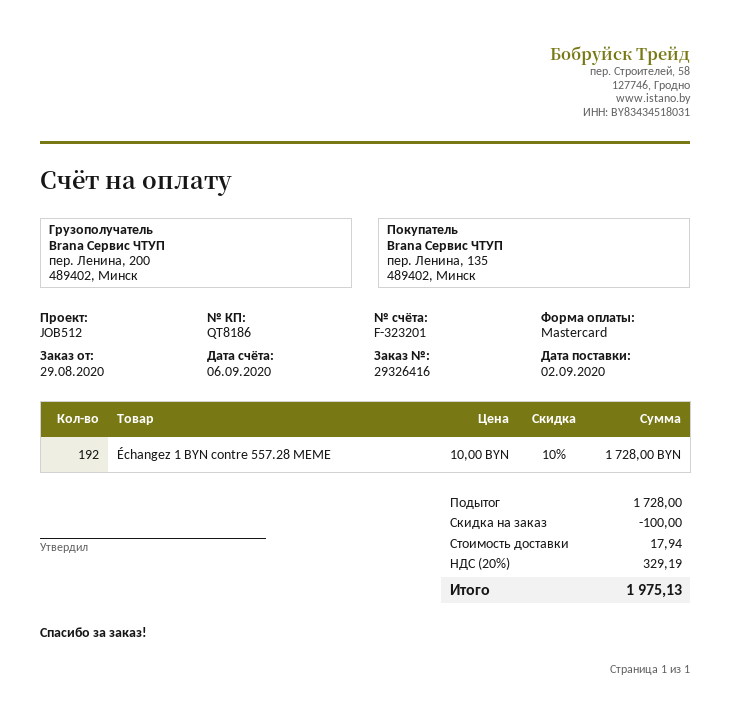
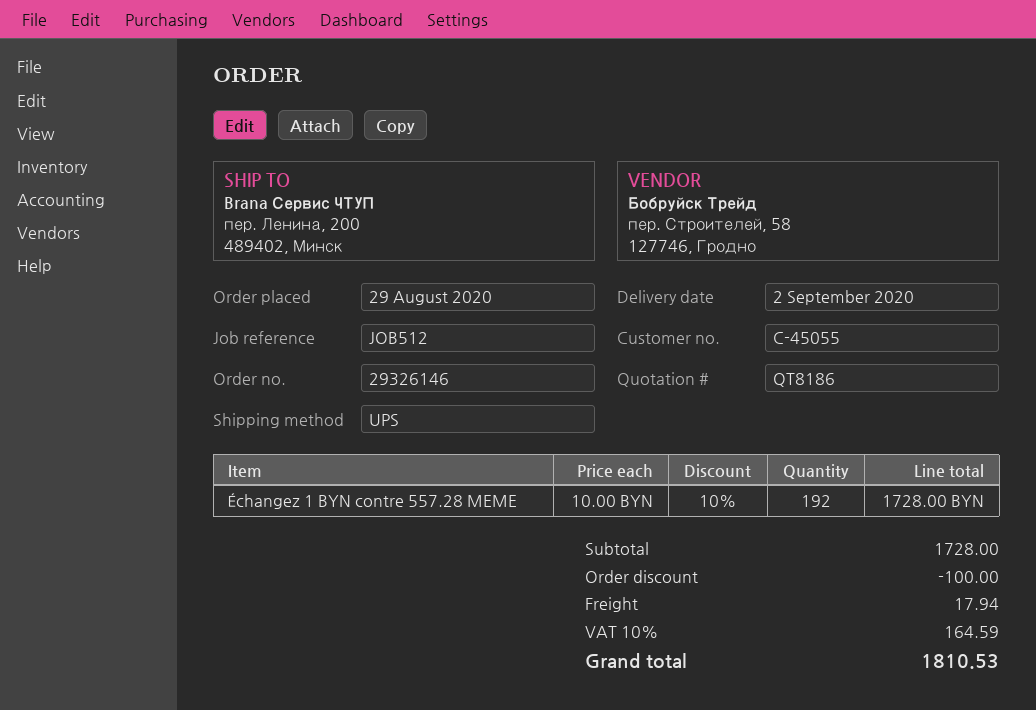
order number: 29326416 -> 29326146
tax: 20% = 329.19 -> 10% = 164.59
total: 1975.13 -> 1810.53

